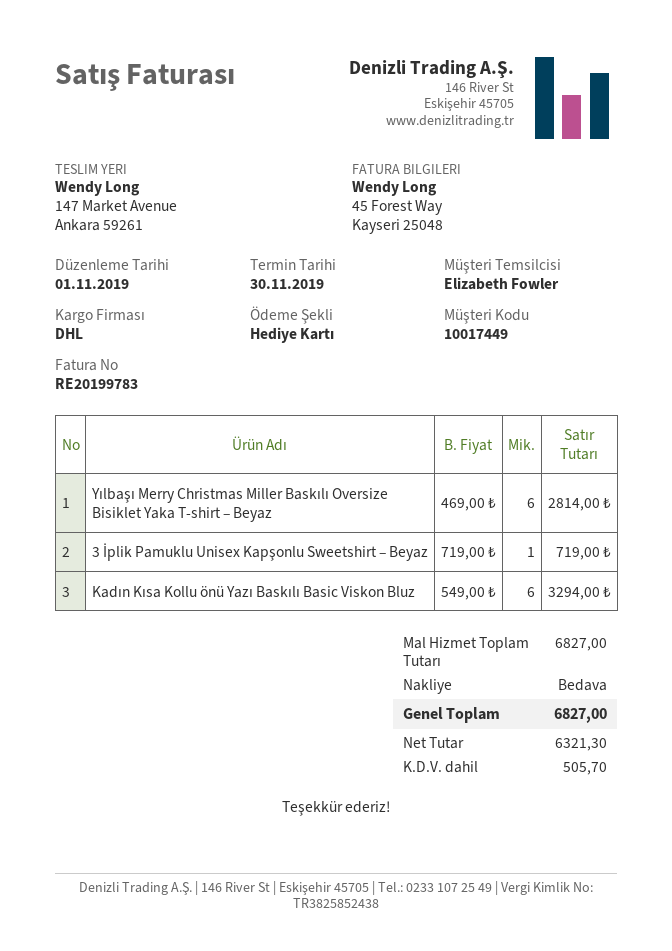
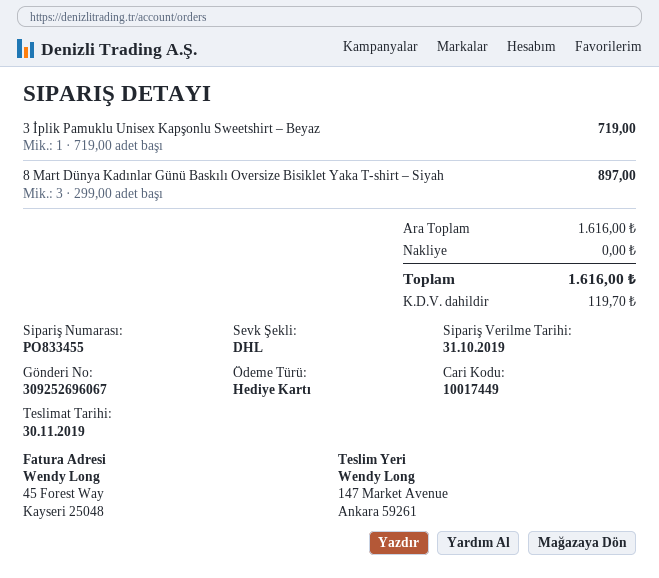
Yılbaşı Merry Christmas Miller Baskılı Oversize Bisiklet Yaka T-shirt – Beyaz: 6 x 469.00 = 2814.00 -> none
Kadın Kısa Kollu önü Yazı Baskılı Basic Viskon Bluz: 6 x 549.00 = 3294.00 -> none
8 Mart Dünya Kadınlar Günü Baskılı Oversize Bisiklet Yaka T-shirt – Siyah: none -> 3 x 299.00 = 897.00
subtotal: 6827.00 -> 1616.00
tax: 505.70 -> 119.70
total: 6827.00 -> 1616.00

